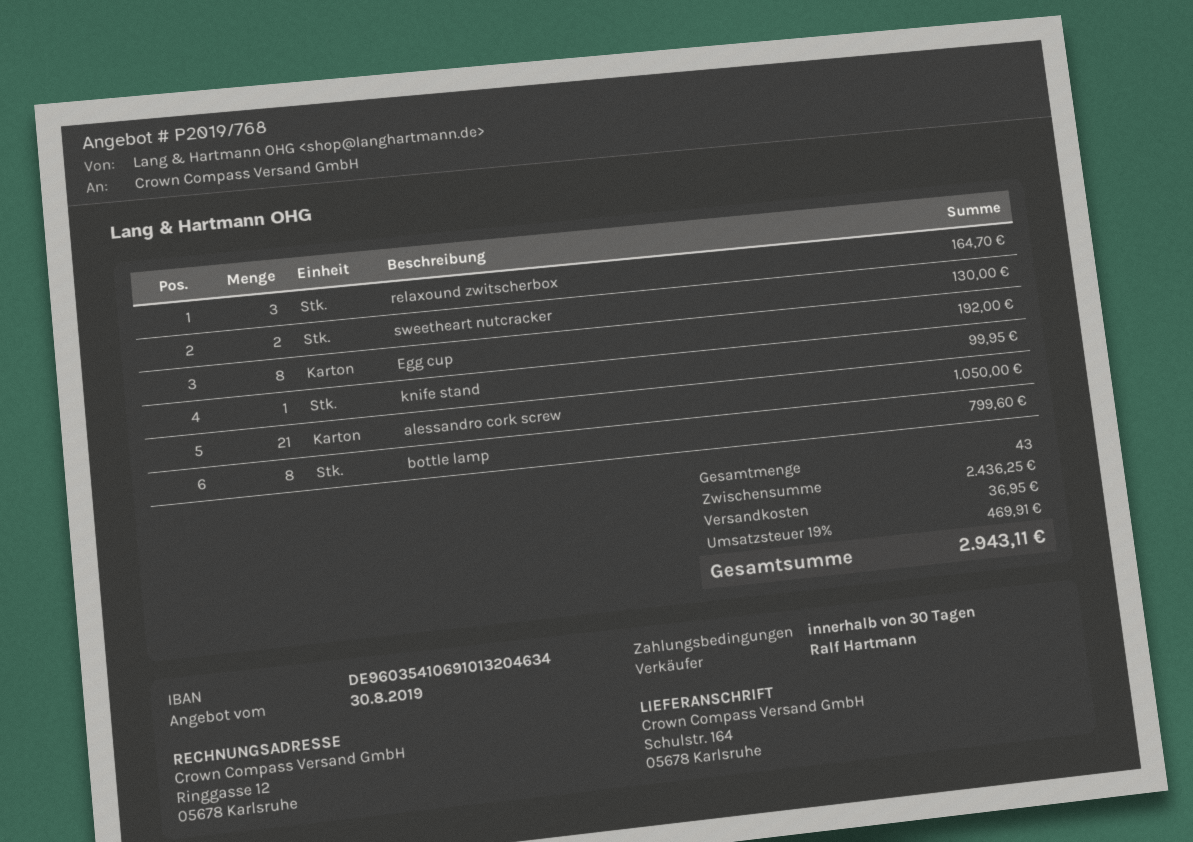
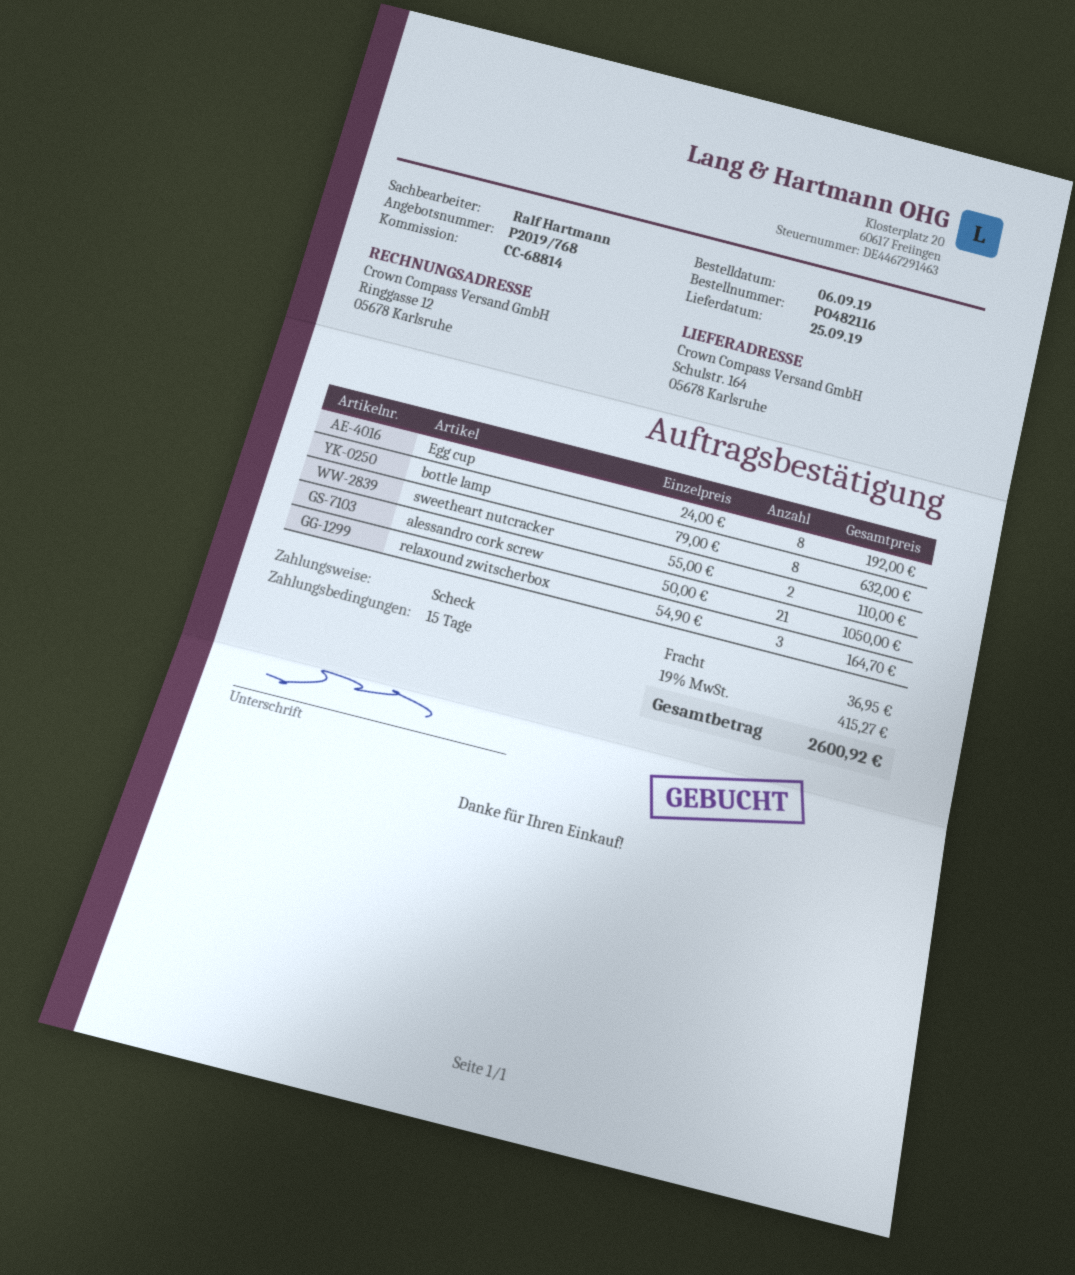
payment terms: 30 days -> 15 days
sweetheart nutcracker: 2 for 130.00 -> 2 for 110.00
knife stand: 1 for 99.95 -> none
bottle lamp: 8 for 799.60 -> 8 for 632.00
tax: 19% = 469.91 -> 19% = 415.27
total: 2943.11 -> 2600.92

